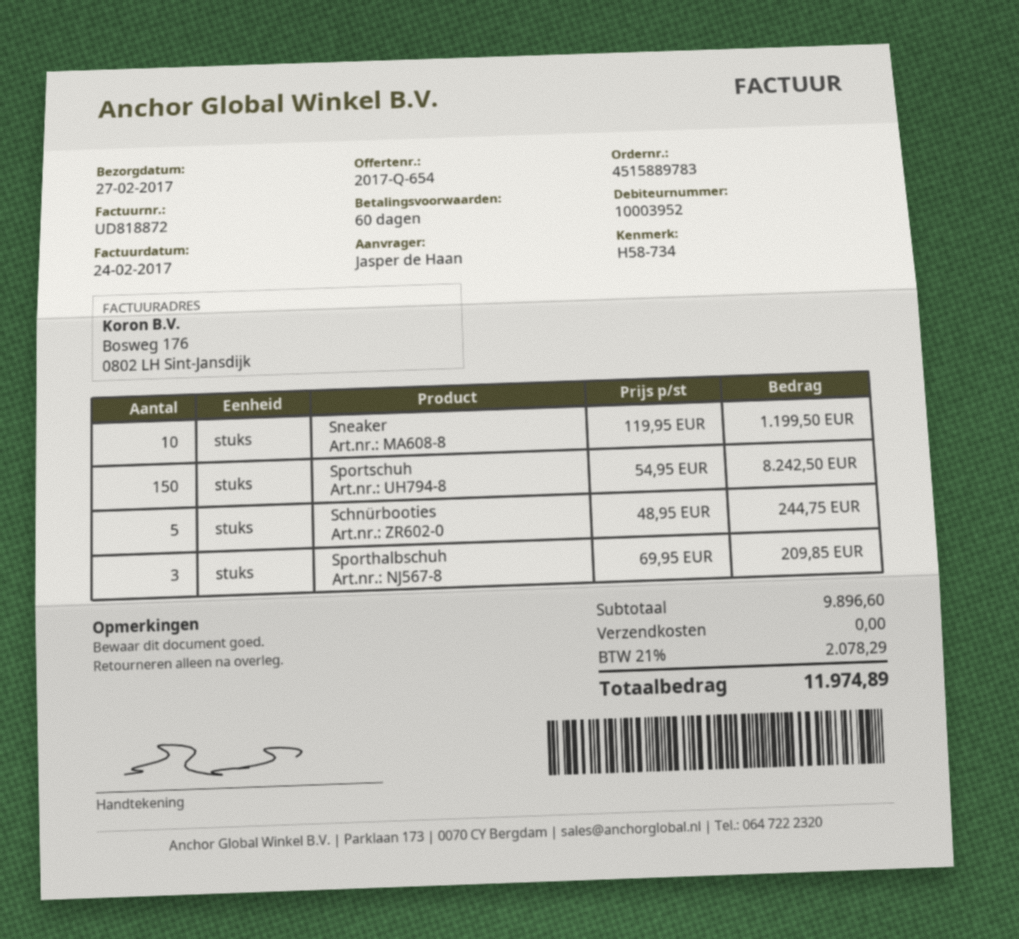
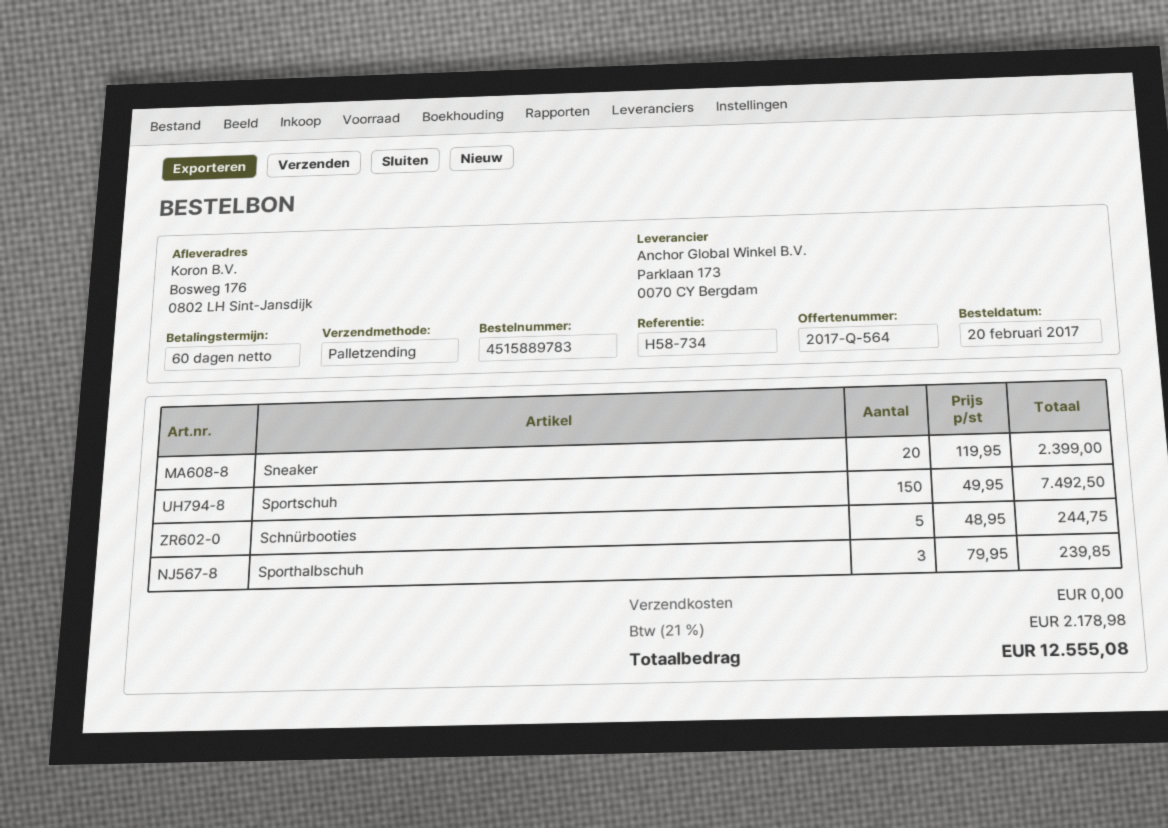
quote number: 2017-Q-654 -> 2017-Q-564
Sneaker: 10 x 119.95 = 1199.50 -> 20 x 119.95 = 2399.00
Sportschuh: 150 x 54.95 = 8242.50 -> 150 x 49.95 = 7492.50
Sporthalbschuh: 3 x 69.95 = 209.85 -> 3 x 79.95 = 239.85
tax: 21% = 2078.29 -> 21% = 2178.98
total: 11974.89 -> 12555.08

